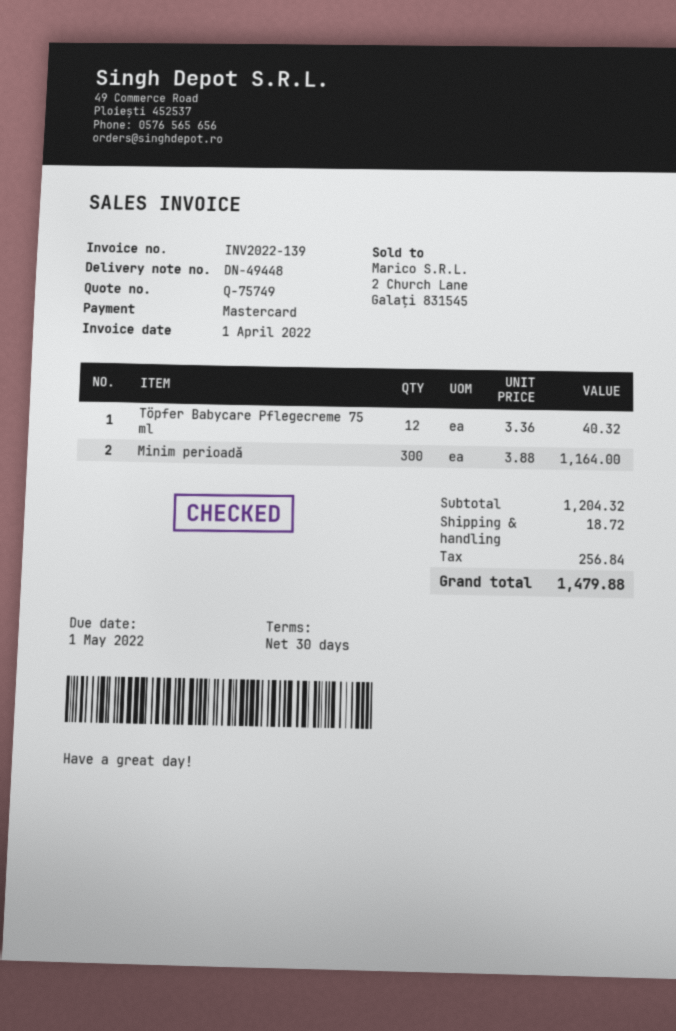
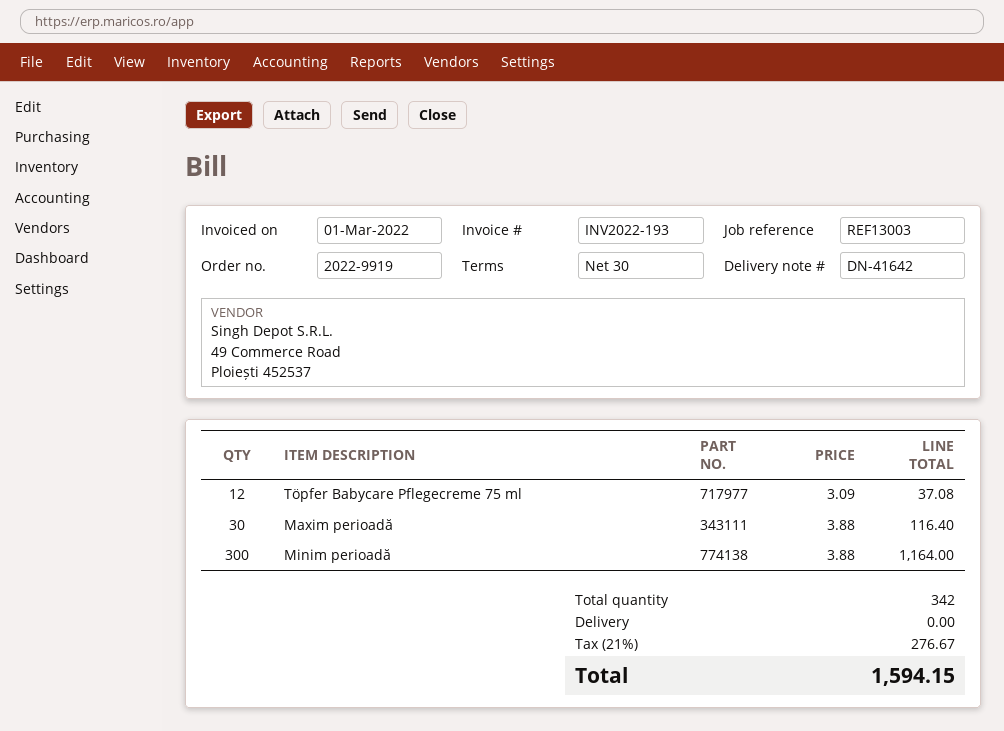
delivery note number: DN-49448 -> DN-41642
invoice number: INV2022-139 -> INV2022-193
invoice date: 2022-04-01 -> 2022-03-01
Töpfer Babycare Pflegecreme 75 ml: 12 x 3.36 = 40.32 -> 12 x 3.09 = 37.08
Maxim perioadă: none -> 30 x 3.88 = 116.40
shipping: 18.72 -> 0.00
tax: 256.84 -> 276.67
total: 1479.88 -> 1594.15

